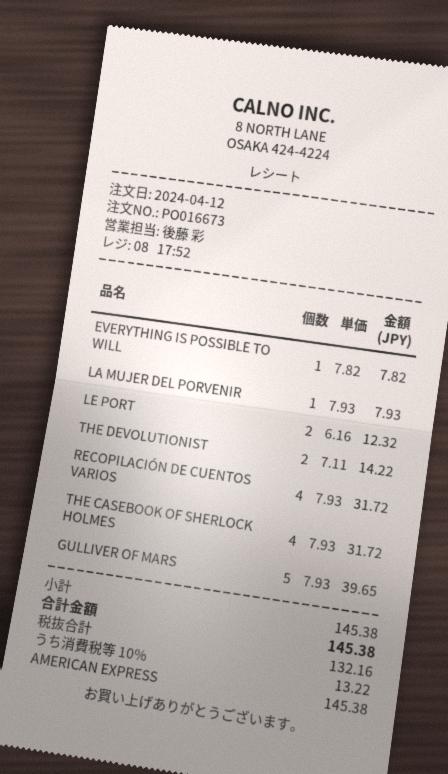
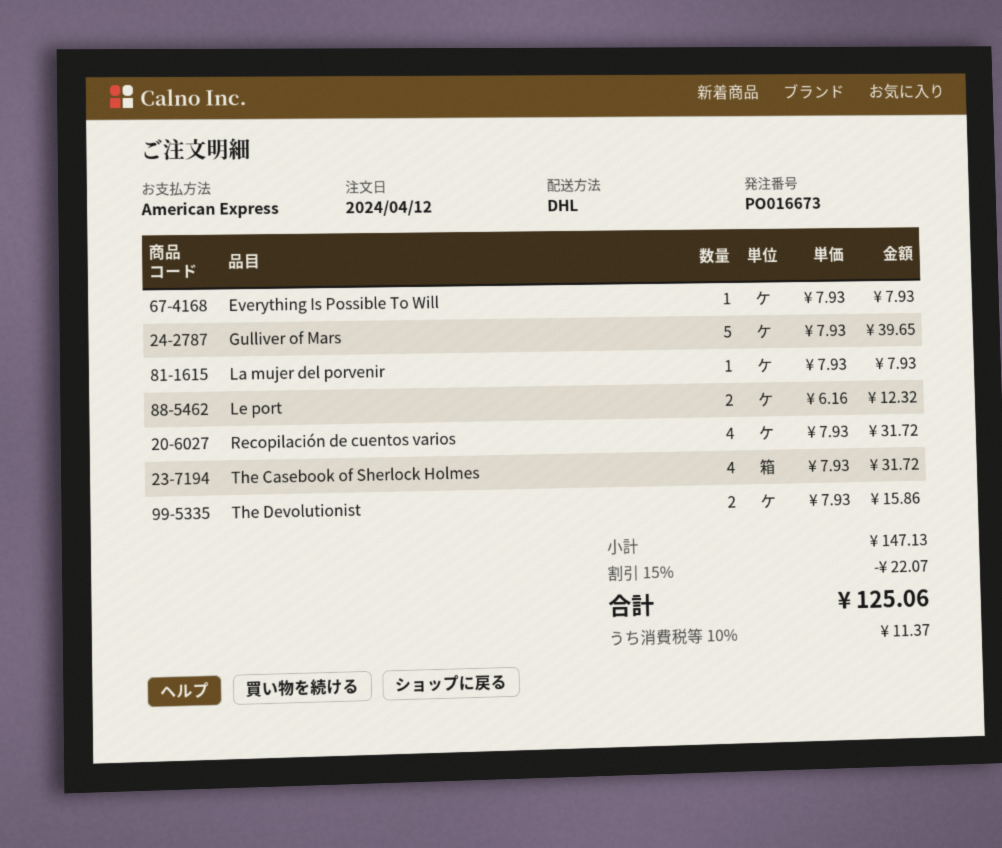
EVERYTHING IS POSSIBLE TO WILL: 1 x 7.82 = 7.82 -> 1 x 7.93 = 7.93
THE DEVOLUTIONIST: 2 x 7.11 = 14.22 -> 2 x 7.93 = 15.86
subtotal: 145.38 -> 147.13
discount: none -> 15% = 22.07
tax: 10% = 13.22 -> 10% = 11.37
total: 145.38 -> 125.06

